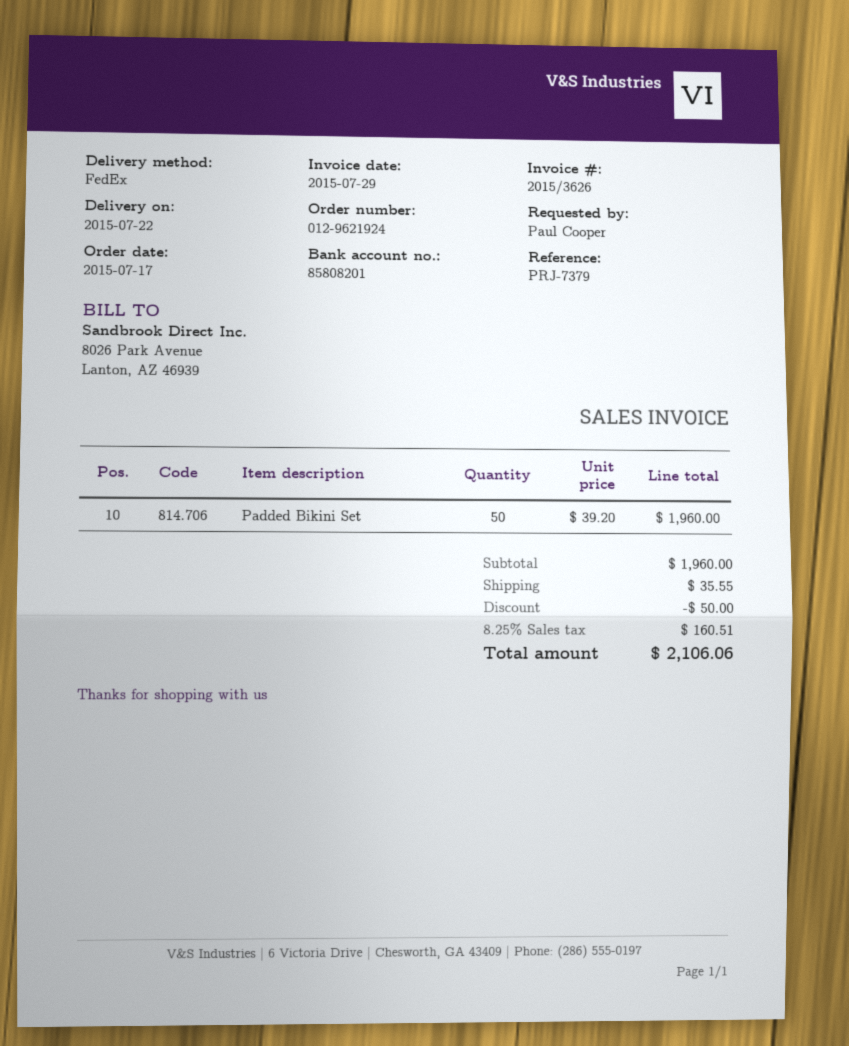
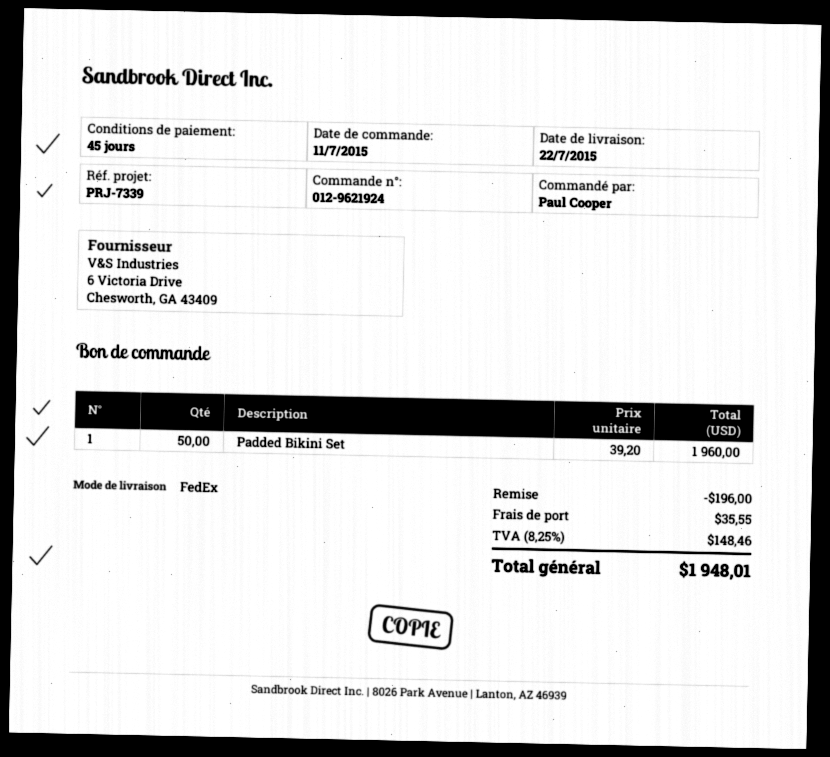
order date: 2015-07-17 -> 2015-07-11
reference: PRJ-7379 -> PRJ-7339
discount: 50.00 -> 196.00
tax: 8.25% = 160.51 -> 8.25% = 148.46
total: 2106.06 -> 1948.01

